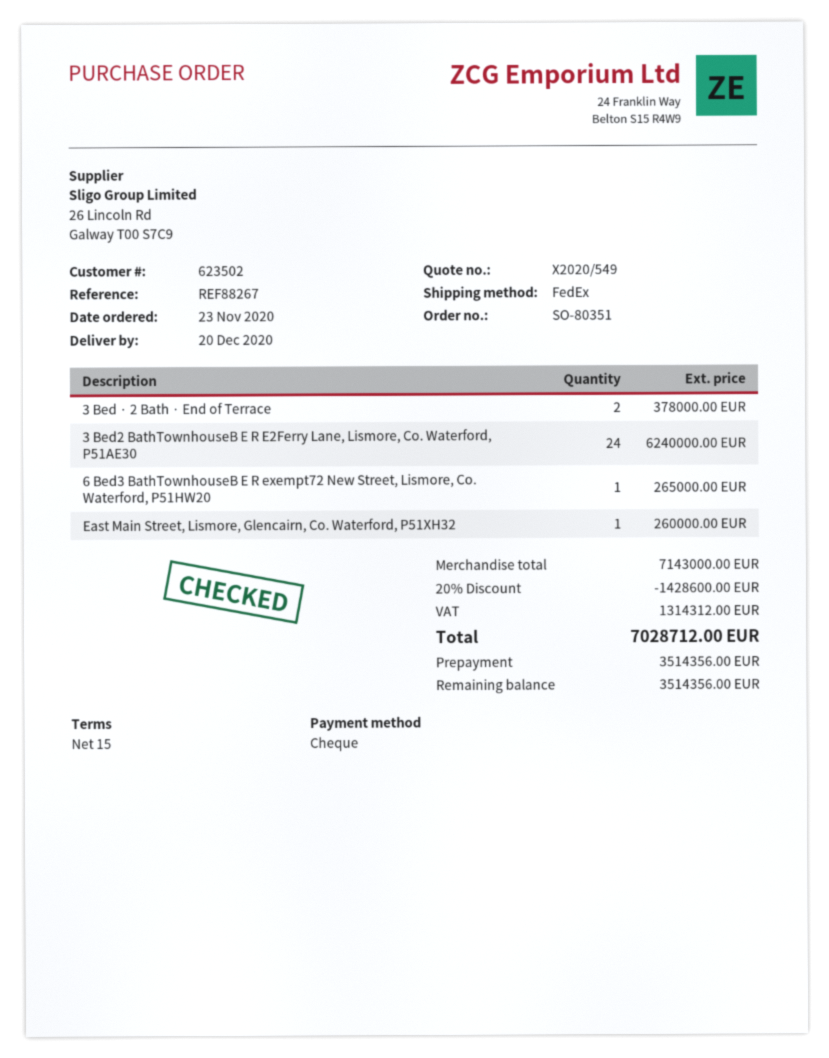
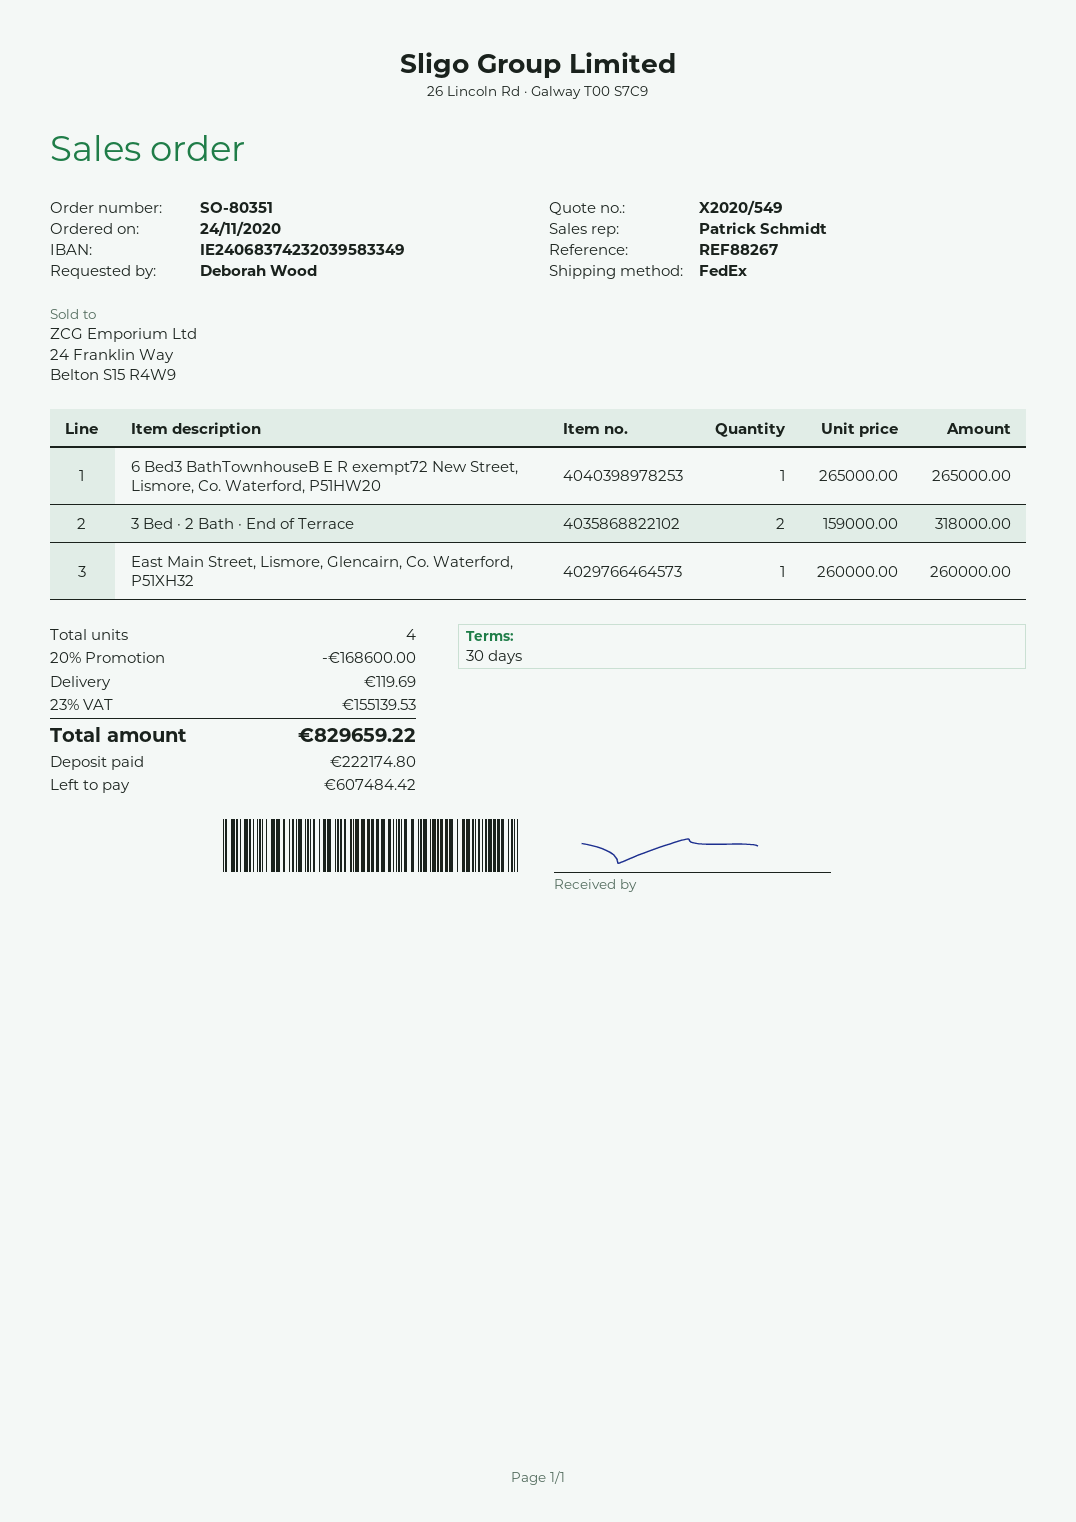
order date: 2020-11-23 -> 2020-11-24
payment terms: 15 days -> 30 days
3 Bed · 2 Bath · End of Terrace: 2 for 378000.00 -> 2 for 318000.00
3 Bed2 BathTownhouseB E R E2Ferry Lane, Lismore, Co. Waterford, P51AE30: 24 for 6240000.00 -> none
discount: 20% = 1428600.00 -> 20% = 168600.00
shipping: none -> 119.69
tax: 1314312.00 -> 155139.53
total: 7028712.00 -> 829659.22
deposit: 3514356.00 -> 222174.80
balance: 3514356.00 -> 607484.42

